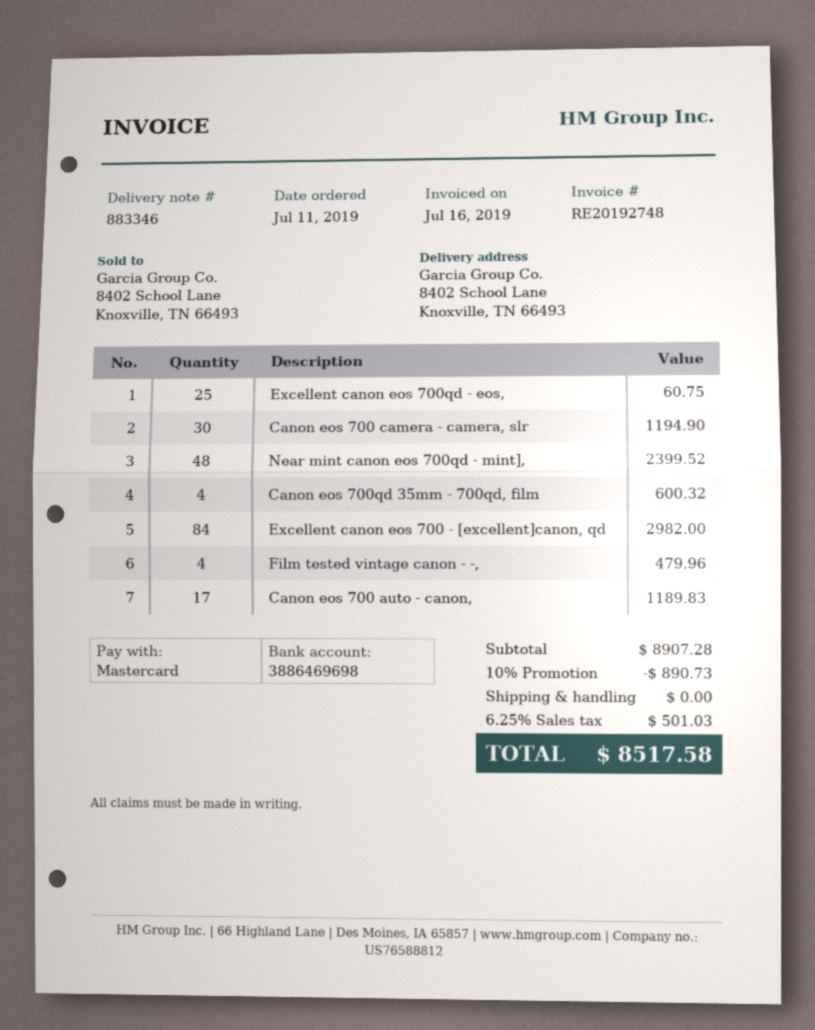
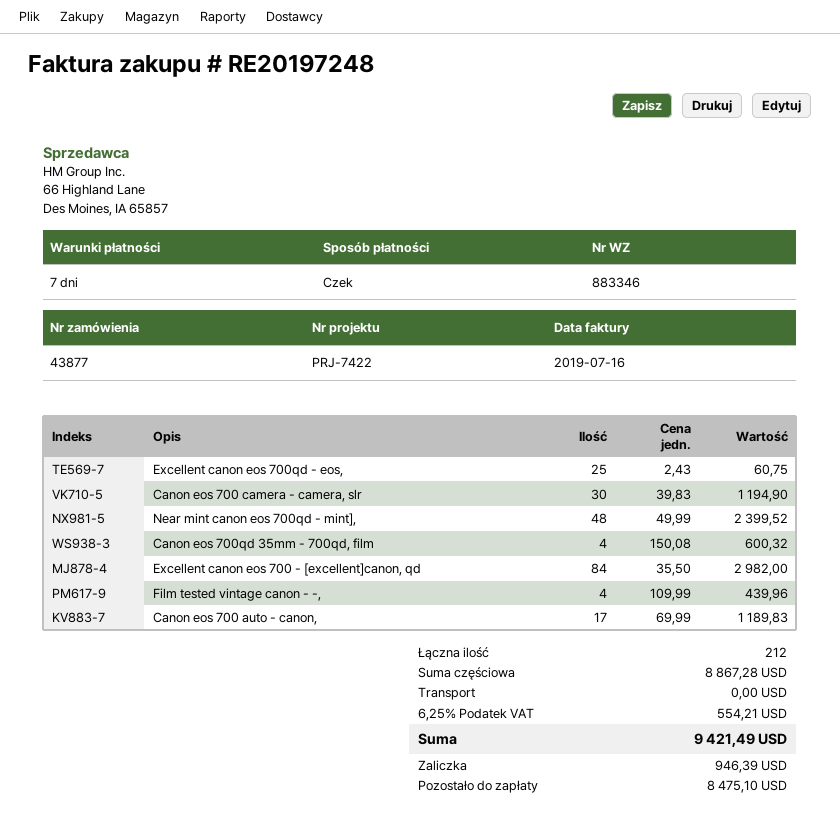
invoice number: RE20192748 -> RE20197248
payment method: Mastercard -> cheque
Film tested vintage canon - -,: 4 for 479.96 -> 4 for 439.96
subtotal: 8907.28 -> 8867.28
discount: 10% = 890.73 -> none
tax: 6.25% = 501.03 -> 6.25% = 554.21
total: 8517.58 -> 9421.49

